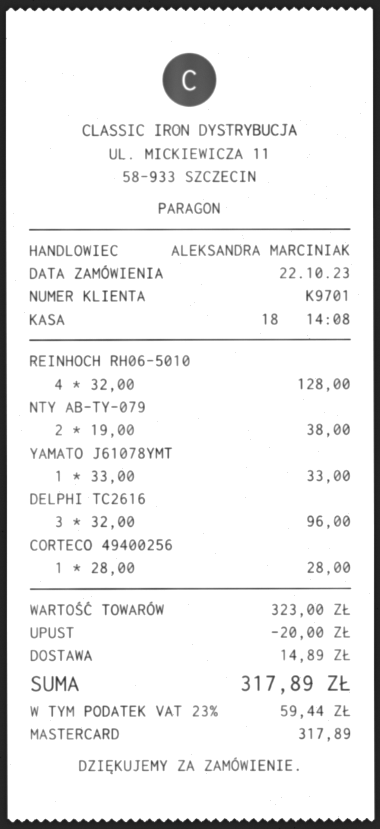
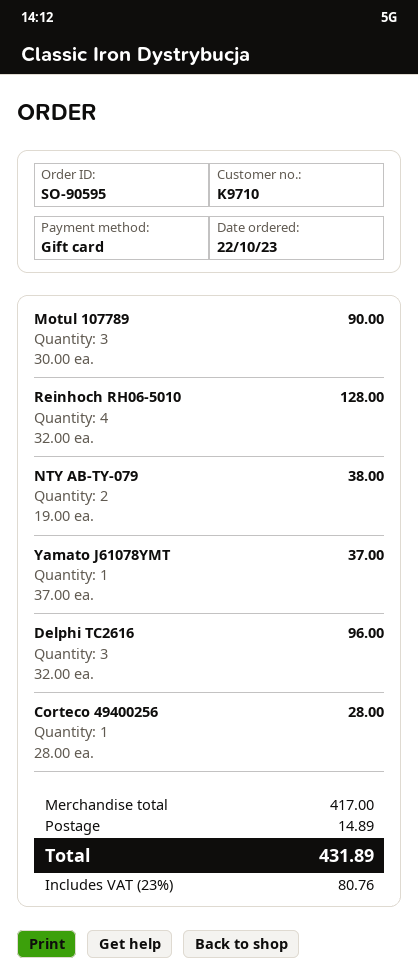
customer number: K9701 -> K9710
payment method: Mastercard -> gift card
YAMATO J61078YMT: 1 x 33.00 = 33.00 -> 1 x 37.00 = 37.00
Motul 107789: none -> 3 x 30.00 = 90.00
subtotal: 323.00 -> 417.00
discount: 20.00 -> none
tax: 23% = 59.44 -> 23% = 80.76
total: 317.89 -> 431.89

